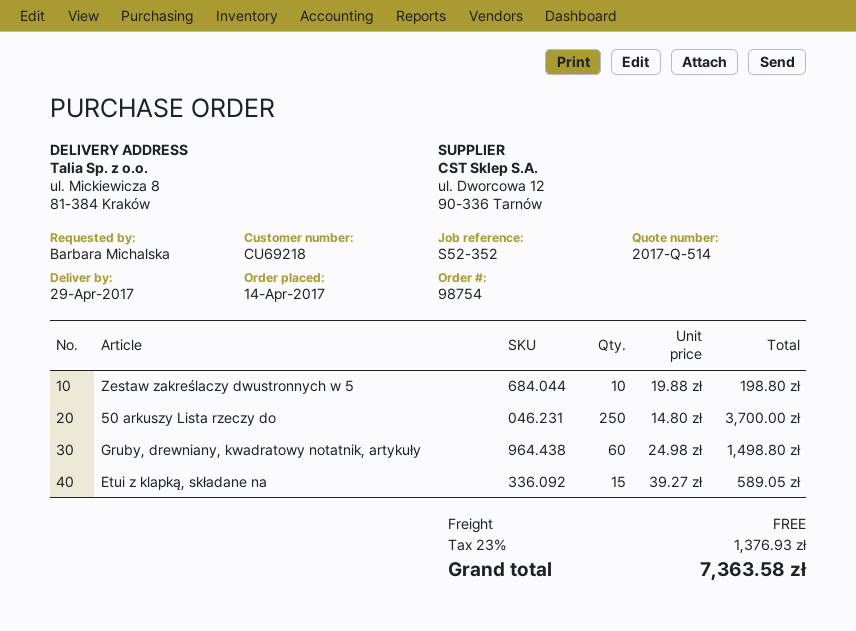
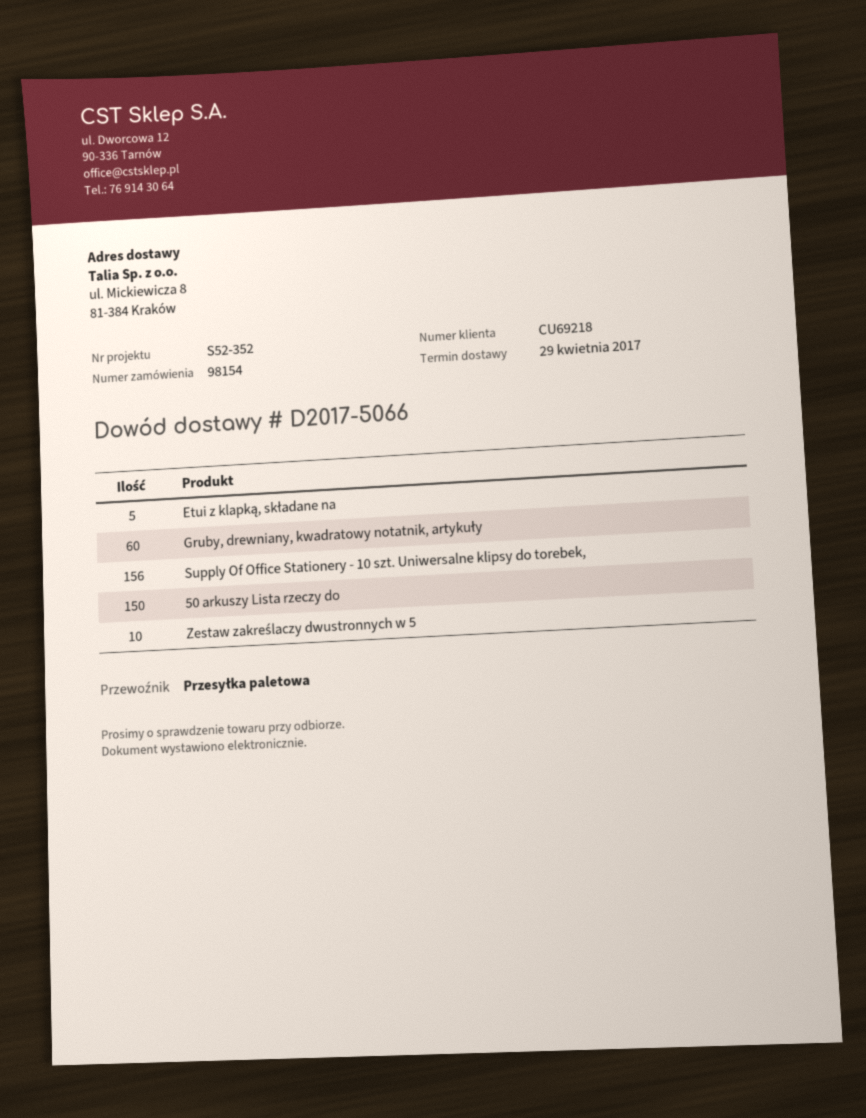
order number: 98754 -> 98154
50 arkuszy Lista rzeczy do: 250 -> 150
Etui z klapką, składane na: 15 -> 5
Supply Of Office Stationery - 10 szt. Uniwersalne klipsy do torebek,: none -> 156

